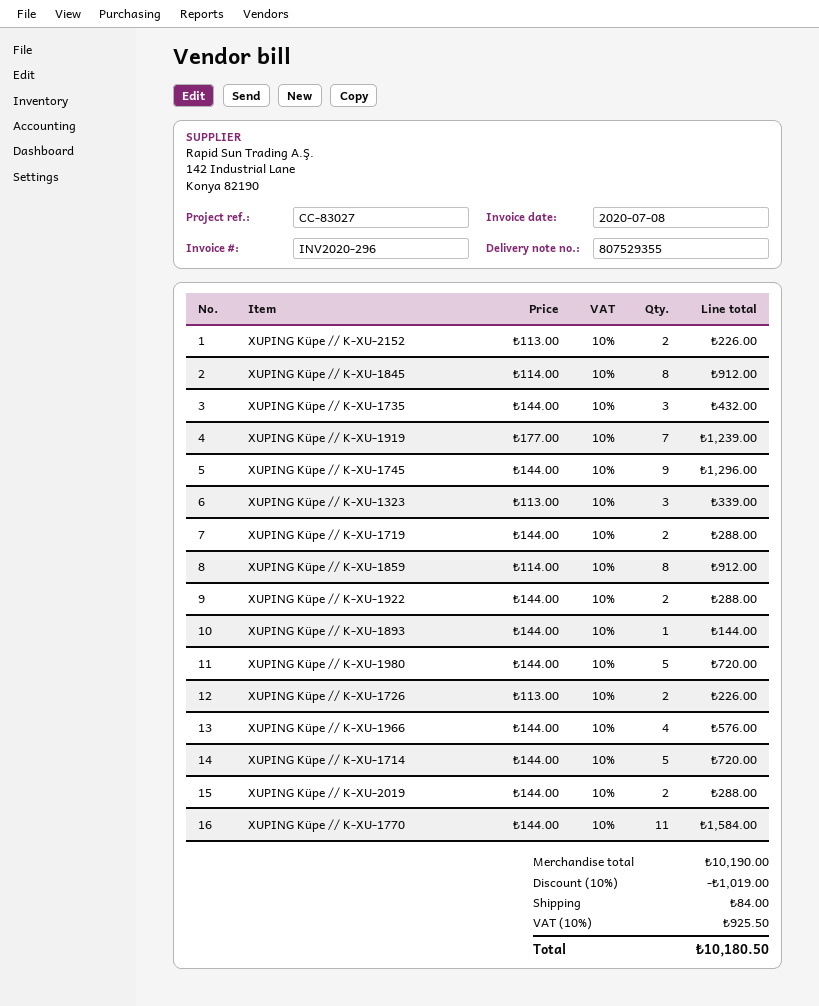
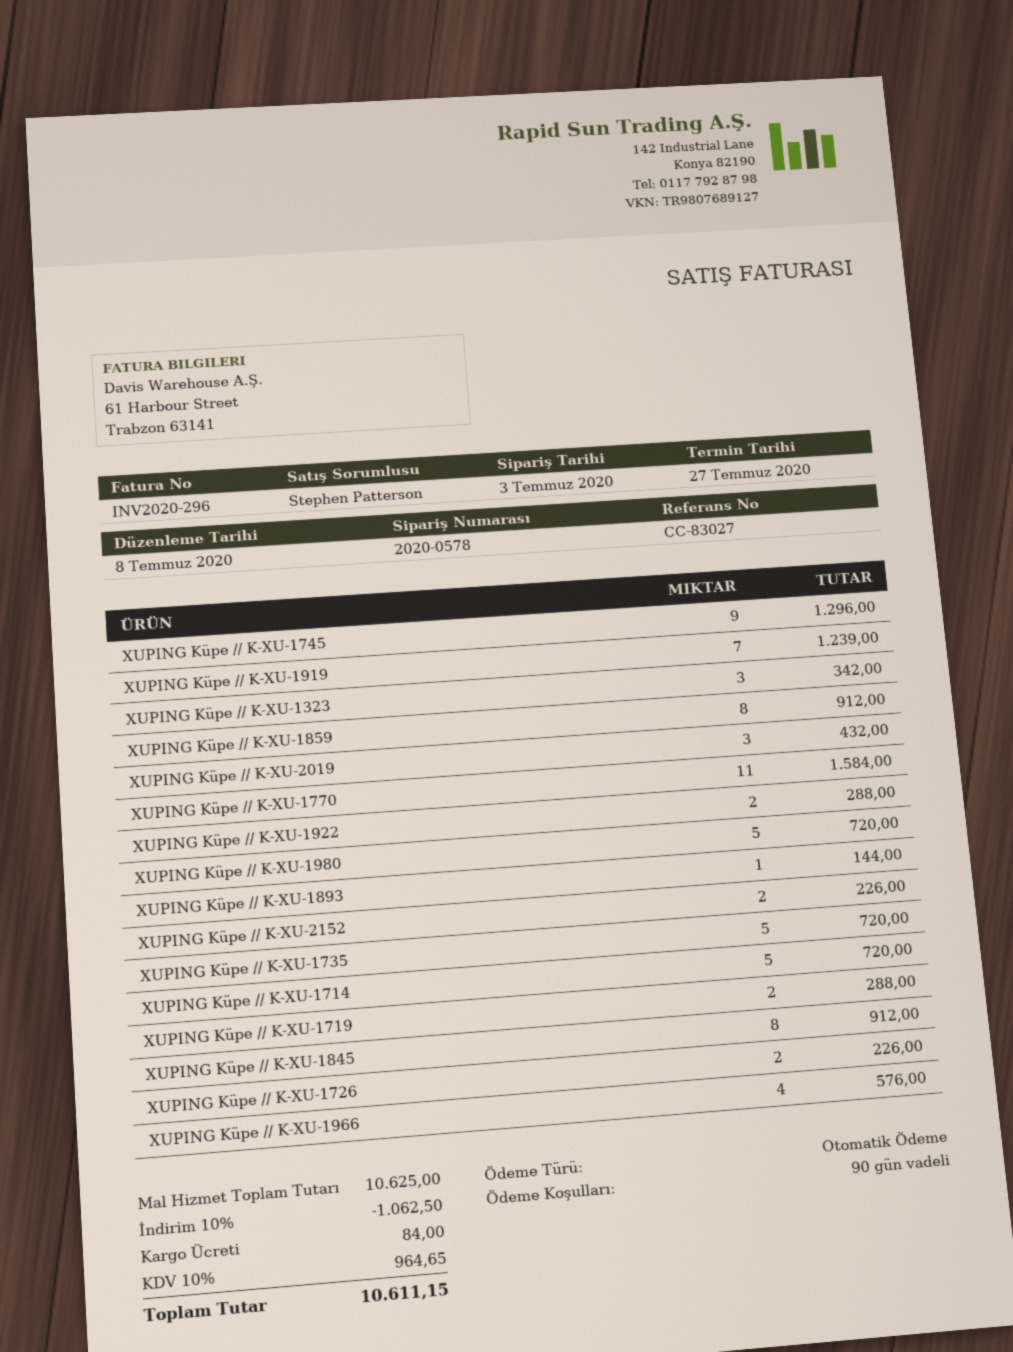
XUPING Küpe // K-XU-1735: 3 for 432.00 -> 5 for 720.00
XUPING Küpe // K-XU-1323: 3 for 339.00 -> 3 for 342.00
XUPING Küpe // K-XU-2019: 2 for 288.00 -> 3 for 432.00
subtotal: 10190.00 -> 10625.00
discount: 10% = 1019.00 -> 10% = 1062.50
tax: 10% = 925.50 -> 10% = 964.65
total: 10180.50 -> 10611.15

